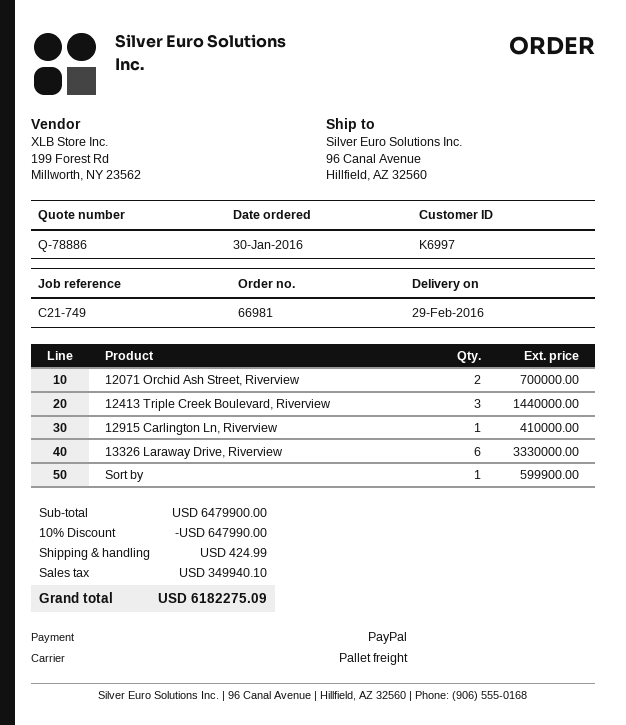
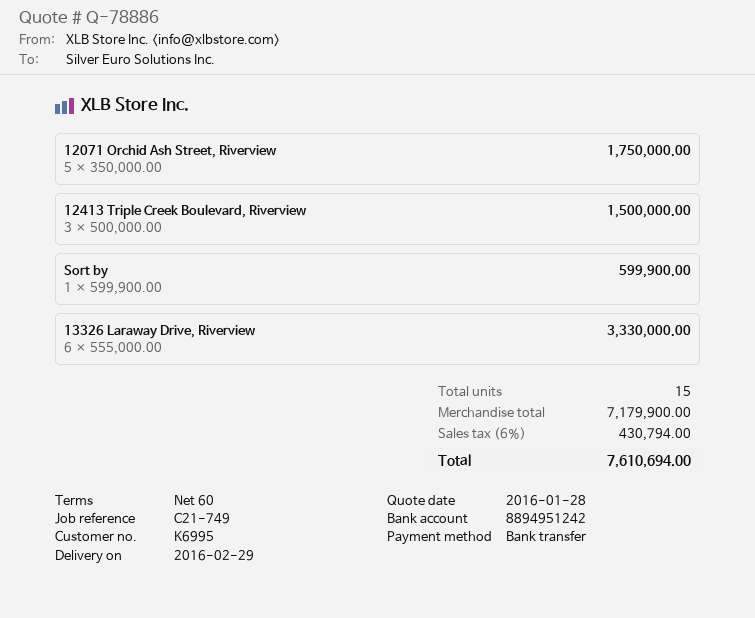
customer number: K6997 -> K6995
payment method: PayPal -> bank transfer
12071 Orchid Ash Street, Riverview: 2 for 700000.00 -> 5 for 1750000.00
12413 Triple Creek Boulevard, Riverview: 3 for 1440000.00 -> 3 for 1500000.00
12915 Carlington Ln, Riverview: 1 for 410000.00 -> none
subtotal: 6479900.00 -> 7179900.00
discount: 10% = 647990.00 -> none
shipping: 424.99 -> none
tax: 349940.10 -> 430794.00
total: 6182275.09 -> 7610694.00

